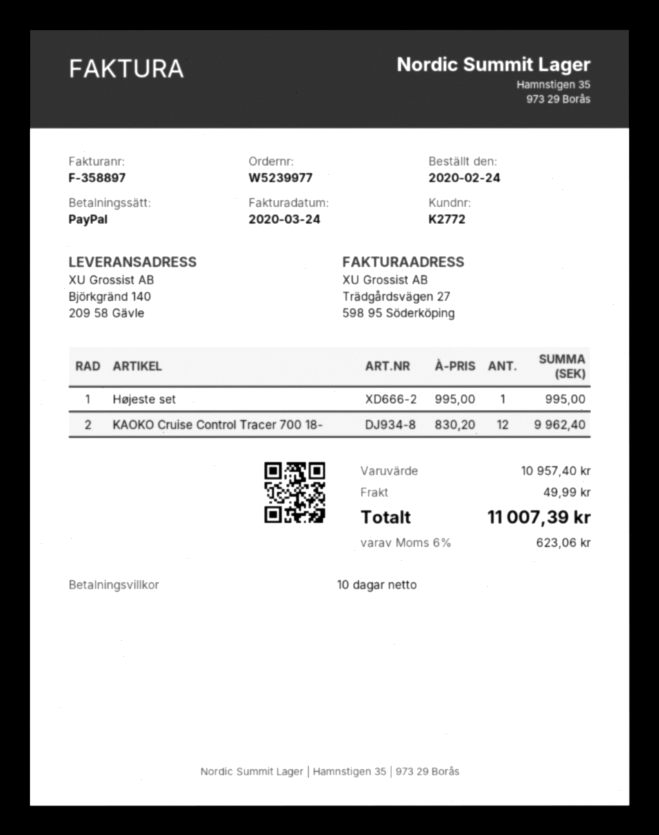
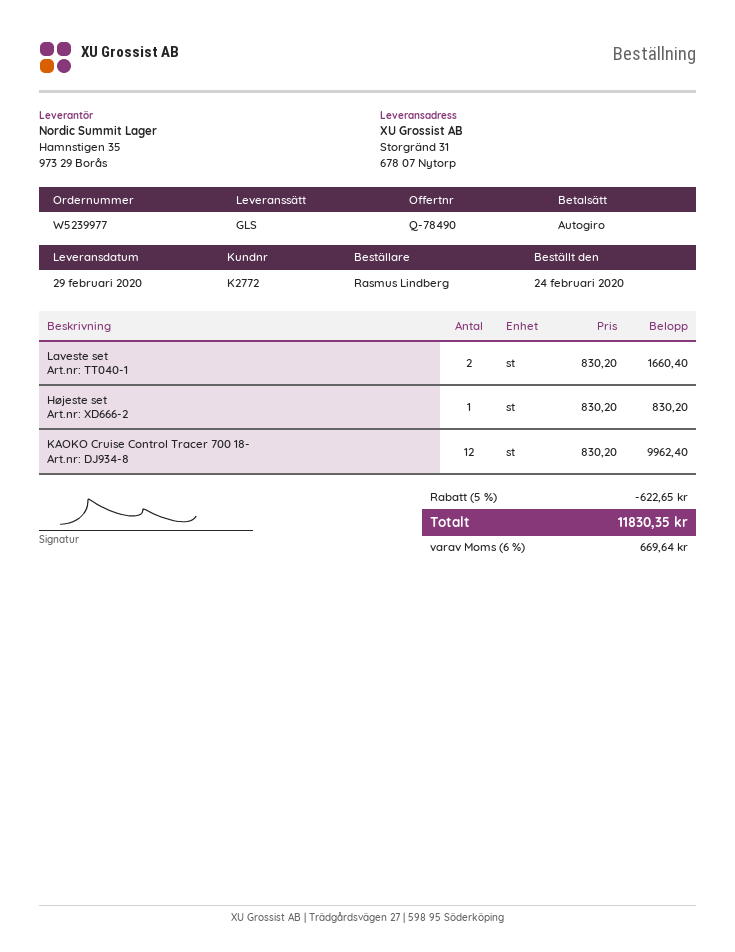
payment method: PayPal -> direct debit
ship to: Björkgränd 140, 209 58 Gävle -> Storgränd 31, 678 07 Nytorp
Højeste set: 1 x 995.00 = 995.00 -> 1 x 830.20 = 830.20
Laveste set: none -> 2 x 830.20 = 1660.40
discount: none -> 5% = 622.65
shipping: 49.99 -> none
tax: 6% = 623.06 -> 6% = 669.64
total: 11007.39 -> 11830.35

